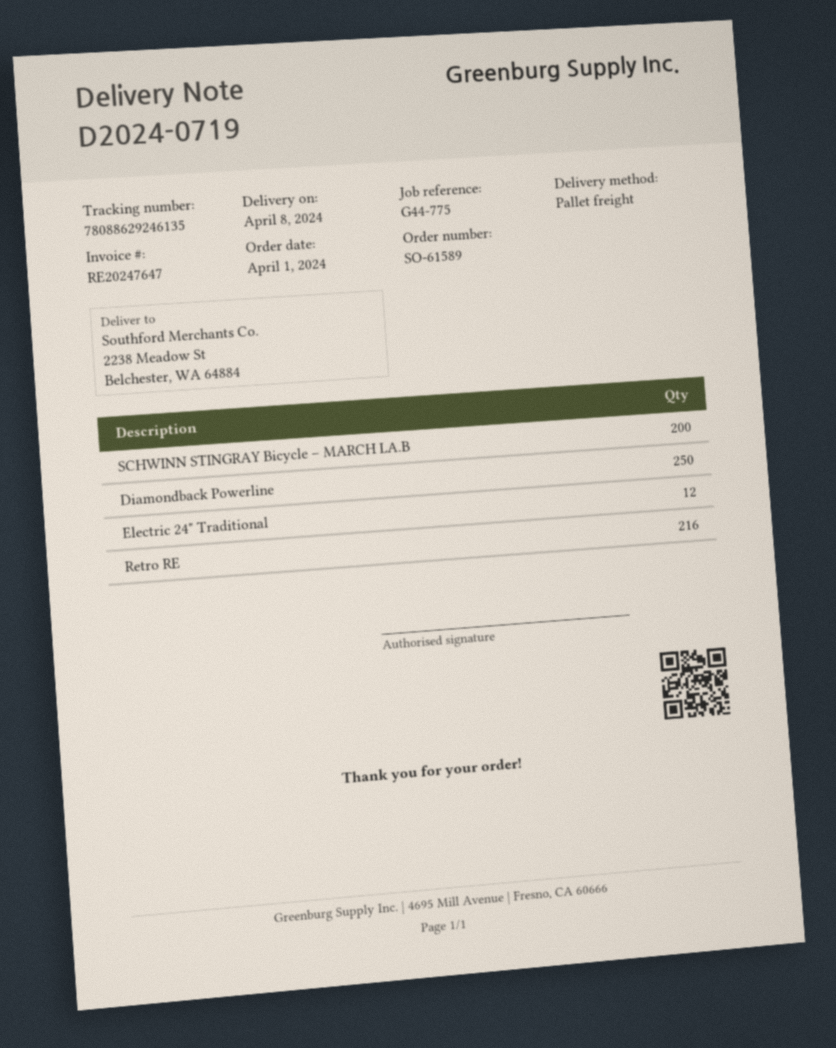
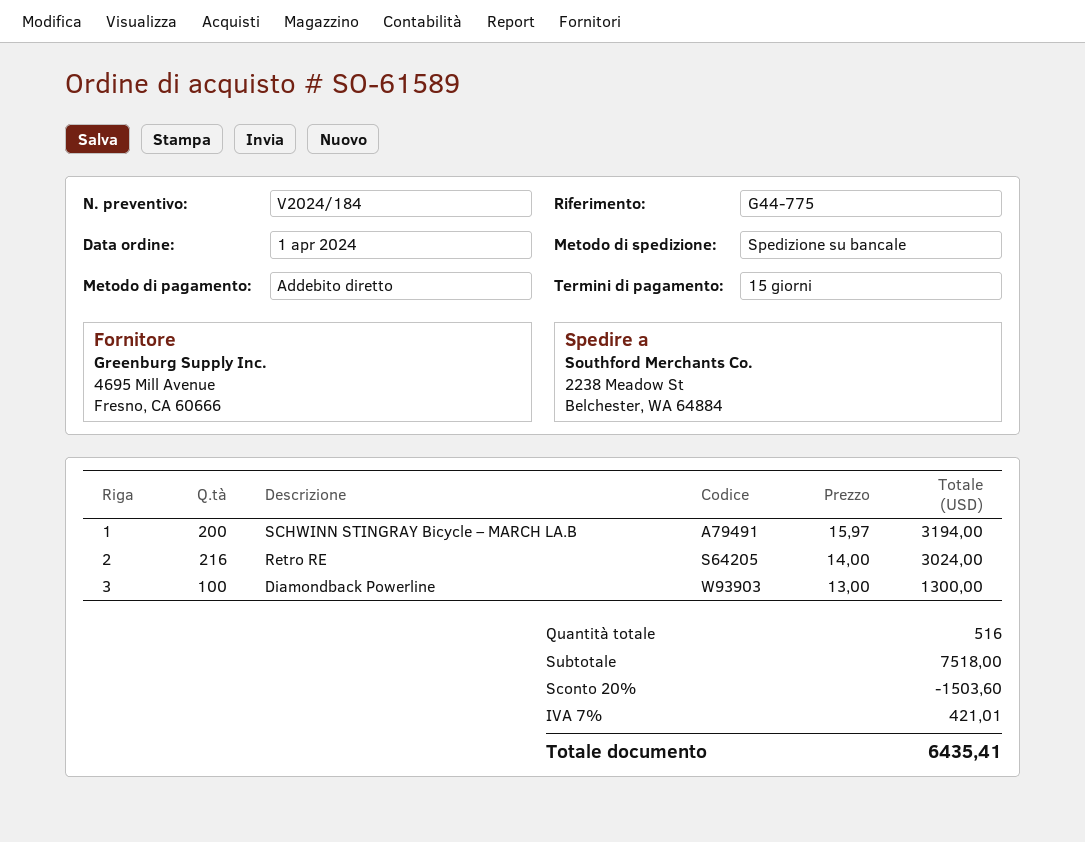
Diamondback Powerline: 250 -> 100
Electric 24" Traditional: 12 -> none

